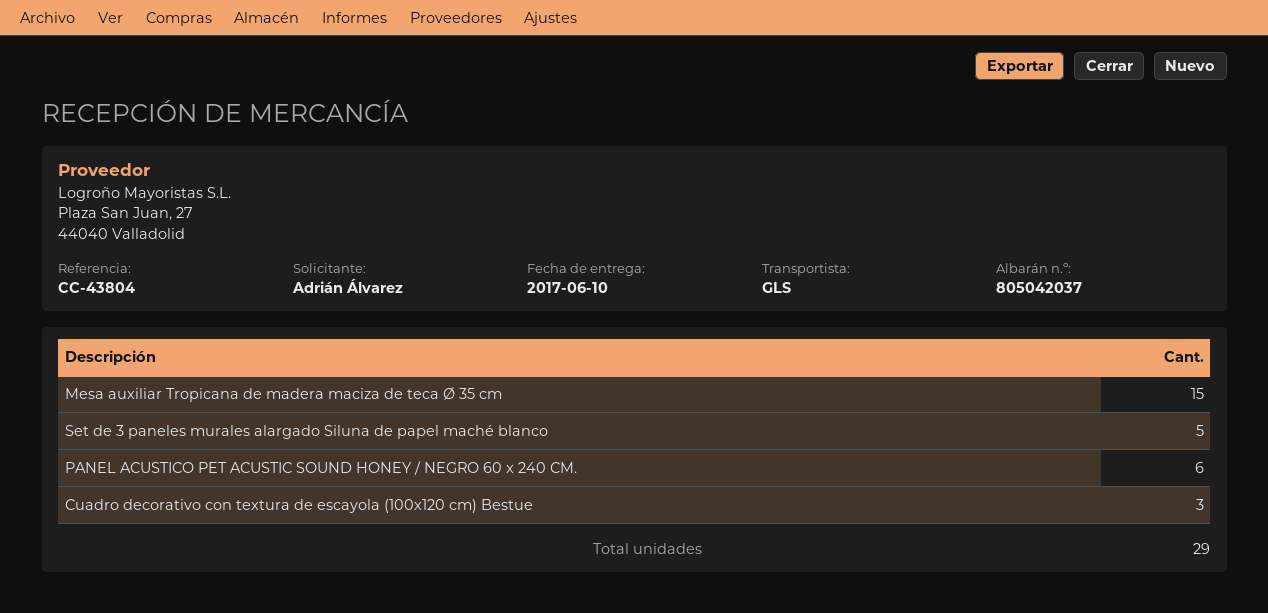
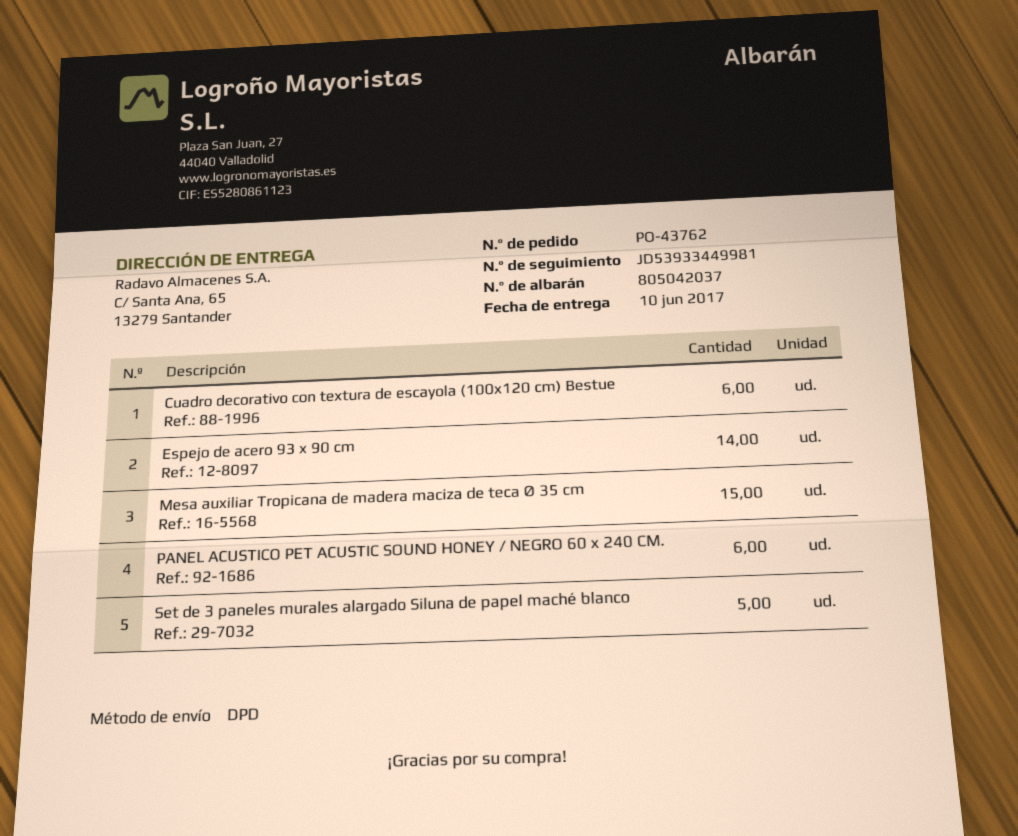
shipping method: GLS -> DPD
Cuadro decorativo con textura de escayola (100x120 cm) Bestue: 3 -> 6
Espejo de acero 93 x 90 cm: none -> 14

